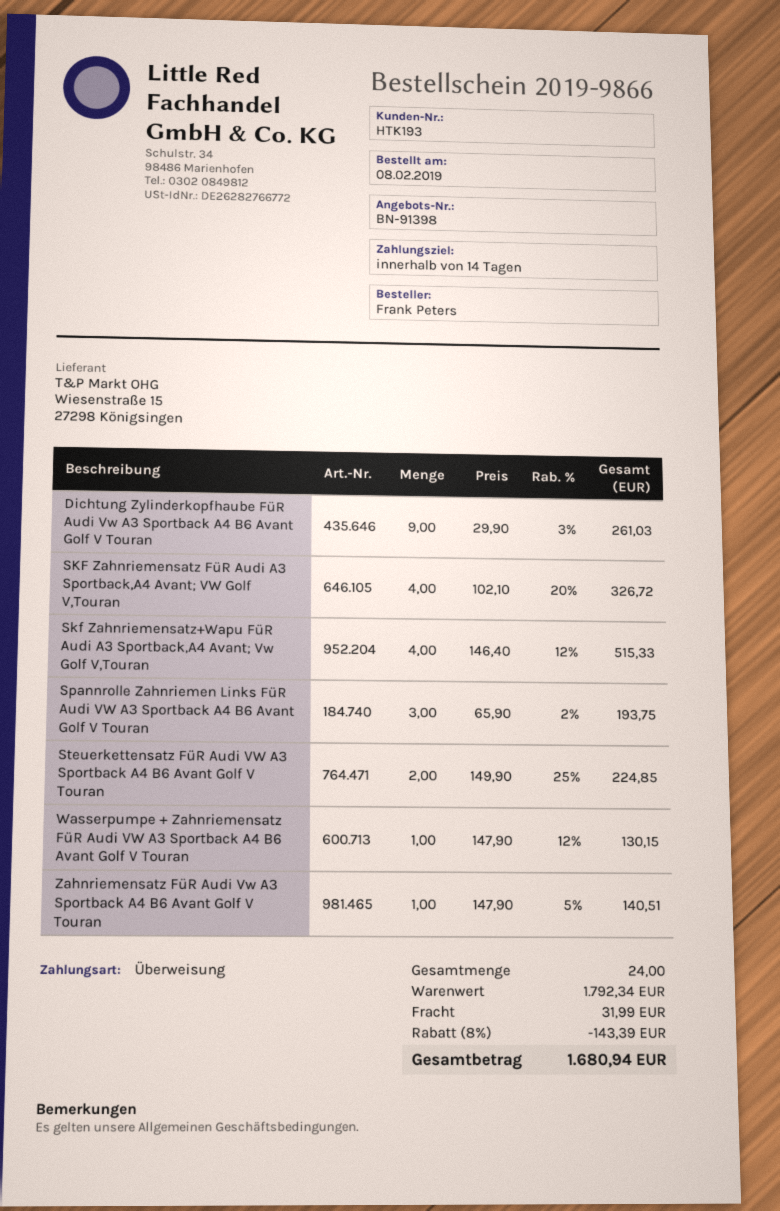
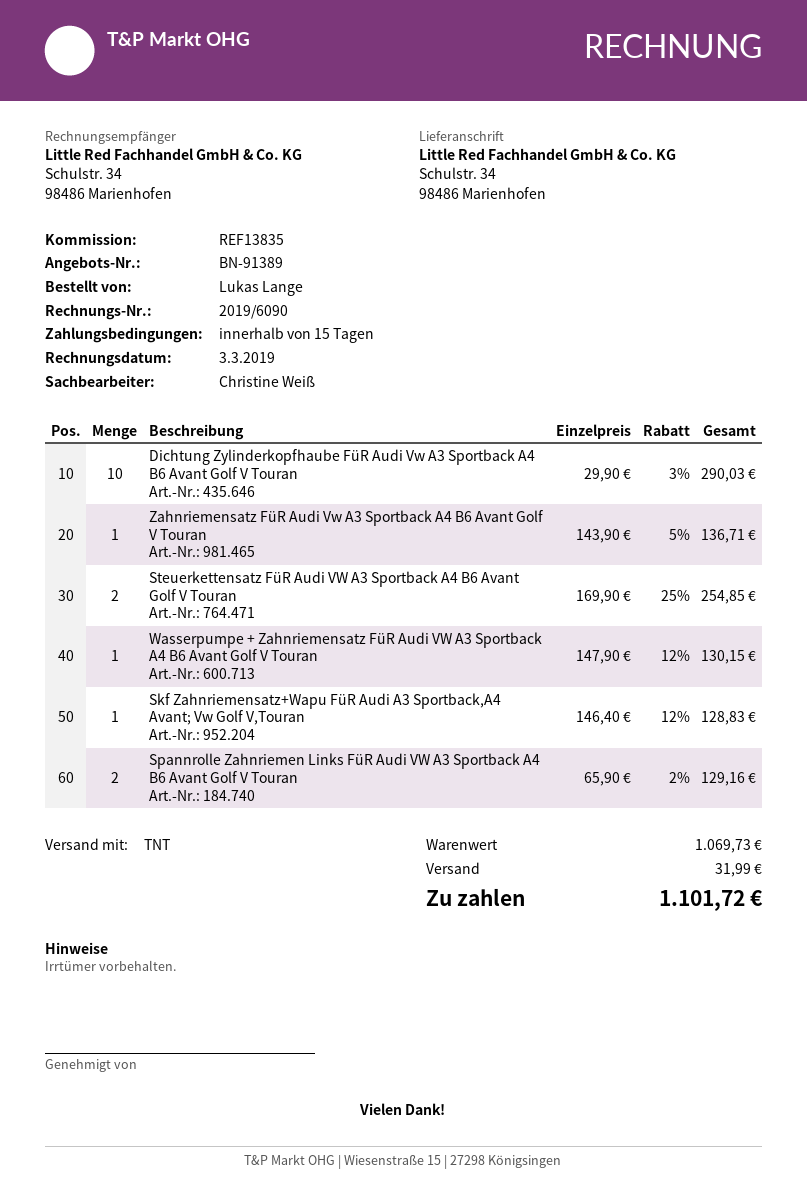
quote number: BN-91398 -> BN-91389
payment terms: 14 days -> 15 days
ordered by: Frank Peters -> Lukas Lange
Dichtung Zylinderkopfhaube FüR Audi Vw A3 Sportback A4 B6 Avant Golf V Touran: 9 x 29.90 - 3% = 261.03 -> 10 x 29.90 - 3% = 290.03
SKF Zahnriemensatz FüR Audi A3 Sportback,A4 Avant; VW Golf V,Touran: 4 x 102.10 - 20% = 326.72 -> none
Skf Zahnriemensatz+Wapu FüR Audi A3 Sportback,A4 Avant; Vw Golf V,Touran: 4 x 146.40 - 12% = 515.33 -> 1 x 146.40 - 12% = 128.83
Spannrolle Zahnriemen Links FüR Audi VW A3 Sportback A4 B6 Avant Golf V Touran: 3 x 65.90 - 2% = 193.75 -> 2 x 65.90 - 2% = 129.16
Steuerkettensatz FüR Audi VW A3 Sportback A4 B6 Avant Golf V Touran: 2 x 149.90 - 25% = 224.85 -> 2 x 169.90 - 25% = 254.85
Zahnriemensatz FüR Audi Vw A3 Sportback A4 B6 Avant Golf V Touran: 1 x 147.90 - 5% = 140.51 -> 1 x 143.90 - 5% = 136.71
subtotal: 1792.34 -> 1069.73
discount: 8% = 143.39 -> none
total: 1680.94 -> 1101.72

